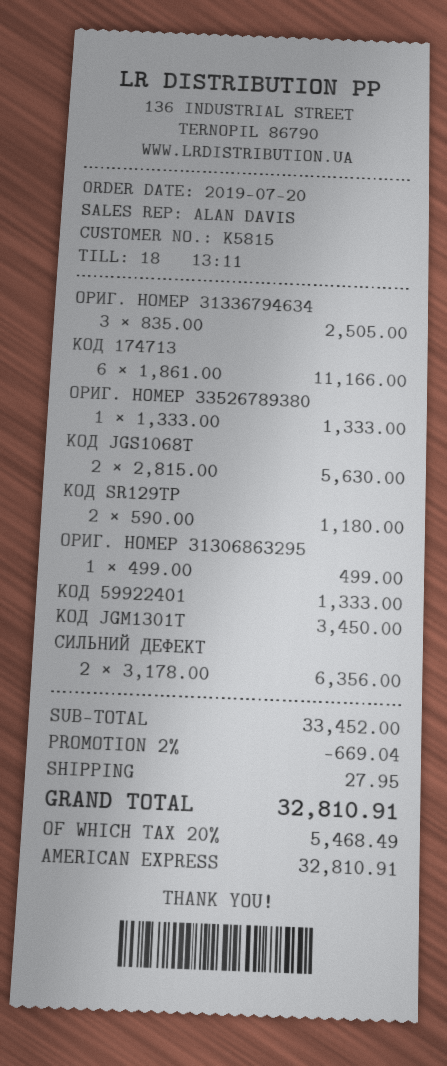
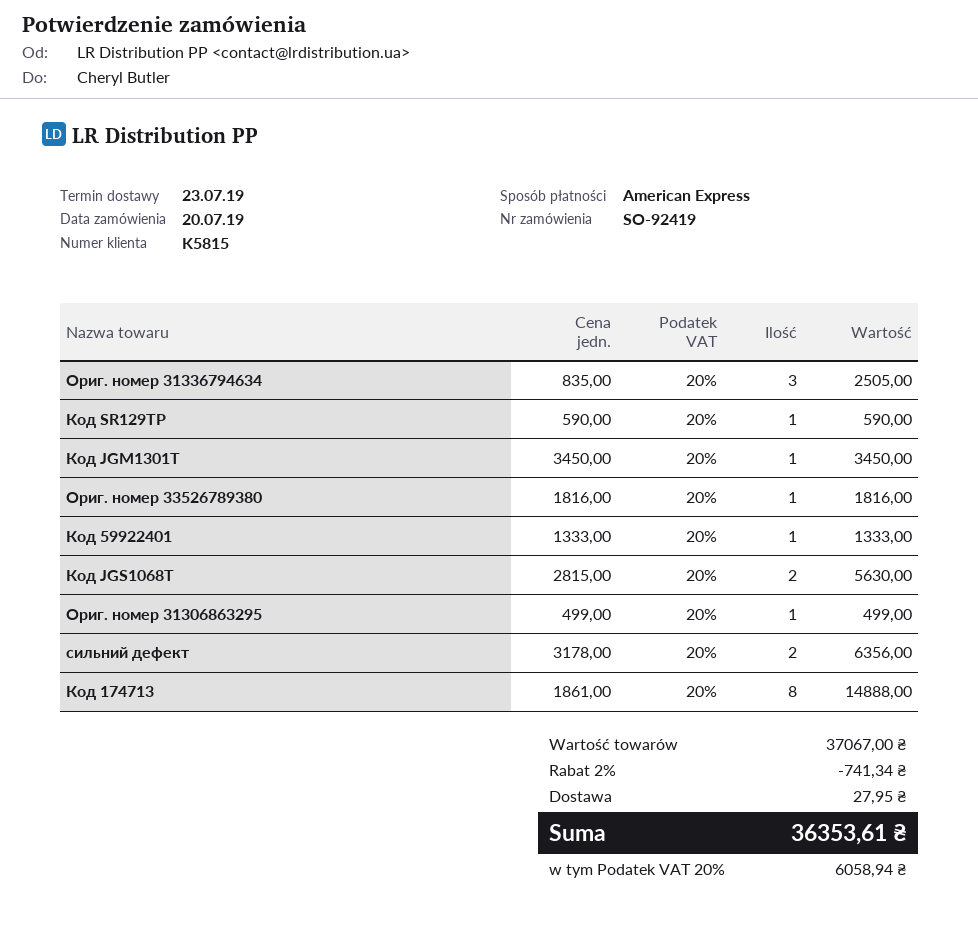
КОД 174713: 6 x 1861.00 = 11166.00 -> 8 x 1861.00 = 14888.00
ОРИГ. НОМЕР 33526789380: 1 x 1333.00 = 1333.00 -> 1 x 1816.00 = 1816.00
КОД SR129TP: 2 x 590.00 = 1180.00 -> 1 x 590.00 = 590.00
subtotal: 33452.00 -> 37067.00
discount: 2% = 669.04 -> 2% = 741.34
tax: 20% = 5468.49 -> 20% = 6058.94
total: 32810.91 -> 36353.61

